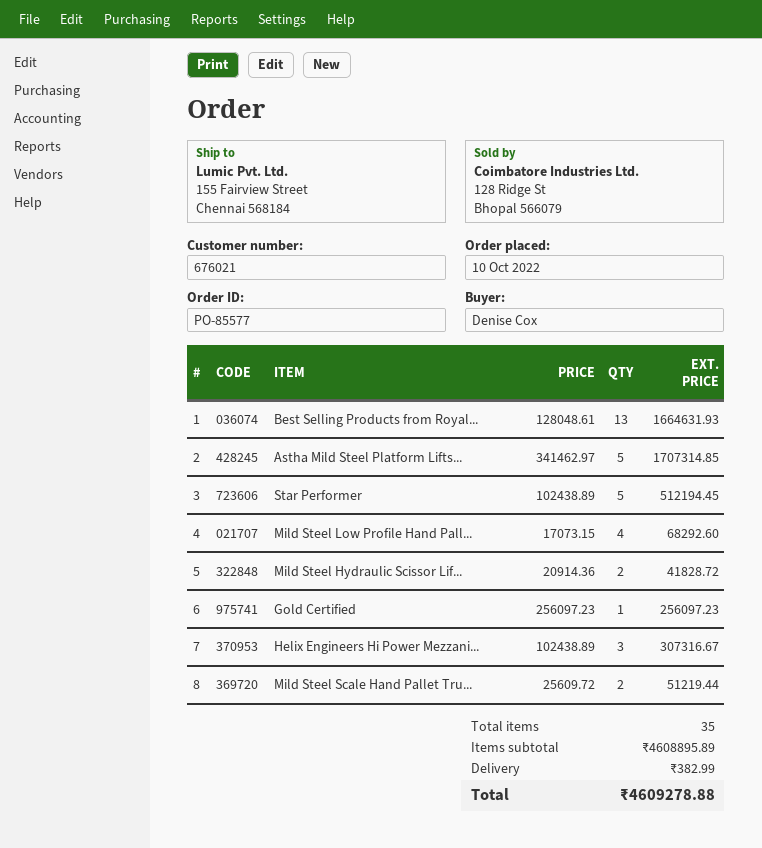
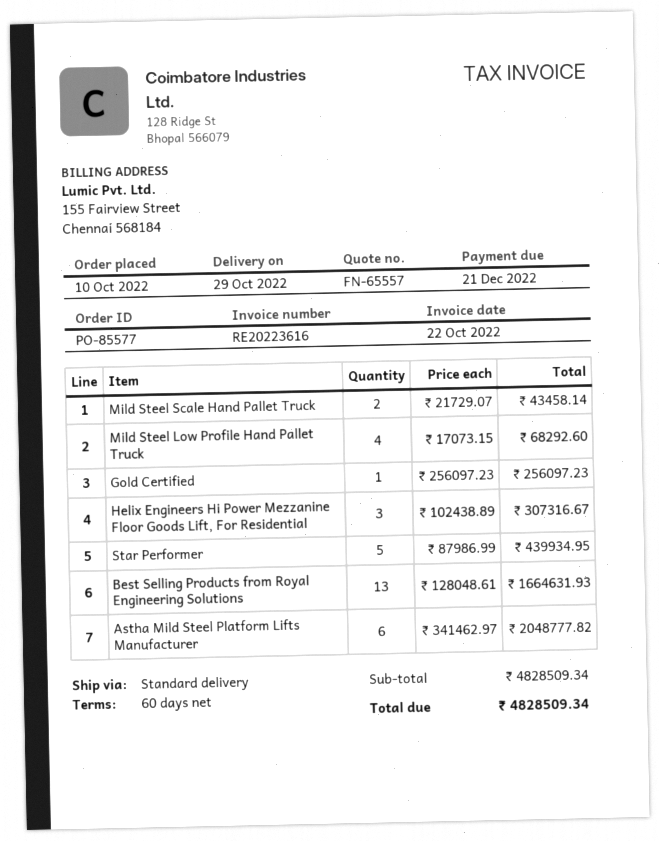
Astha Mild Steel Platform Lifts...: 5 x 341462.97 = 1707314.85 -> 6 x 341462.97 = 2048777.82
Star Performer: 5 x 102438.89 = 512194.45 -> 5 x 87986.99 = 439934.95
Mild Steel Hydraulic Scissor Lif...: 2 x 20914.36 = 41828.72 -> none
Mild Steel Scale Hand Pallet Tru...: 2 x 25609.72 = 51219.44 -> 2 x 21729.07 = 43458.14
subtotal: 4608895.89 -> 4828509.34
shipping: 382.99 -> none
total: 4609278.88 -> 4828509.34

